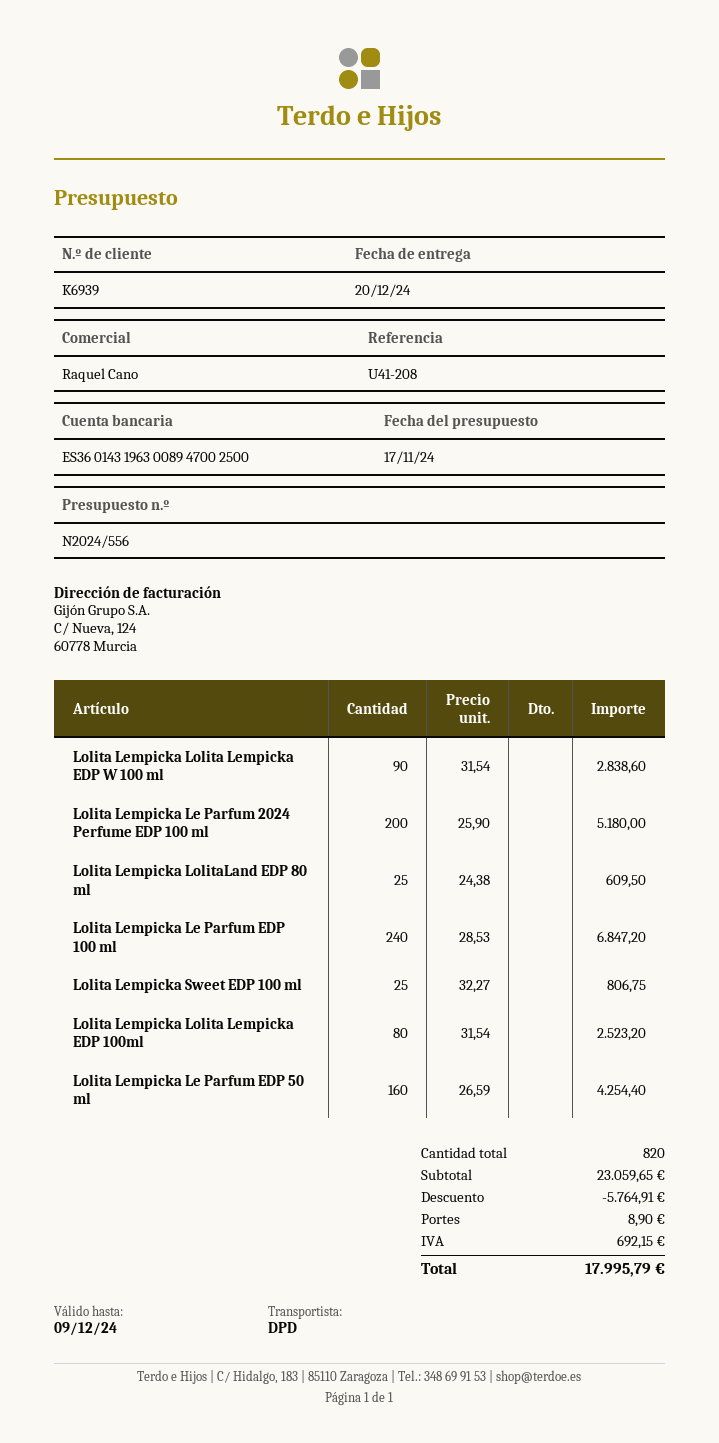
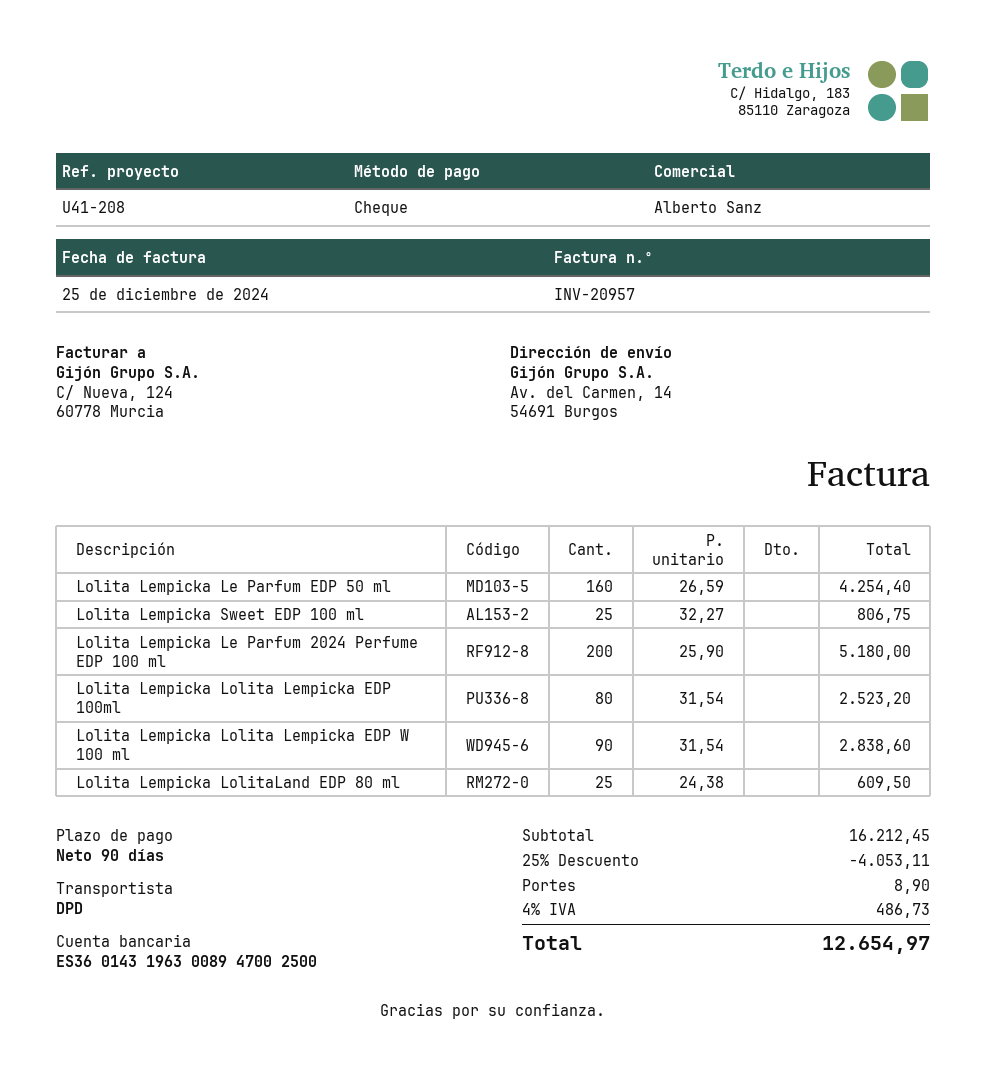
sales rep: Raquel Cano -> Alberto Sanz
Lolita Lempicka Le Parfum EDP 100 ml: 240 x 28.53 = 6847.20 -> none
subtotal: 23059.65 -> 16212.45
discount: 5764.91 -> 4053.11
tax: 692.15 -> 486.73
total: 17995.79 -> 12654.97

